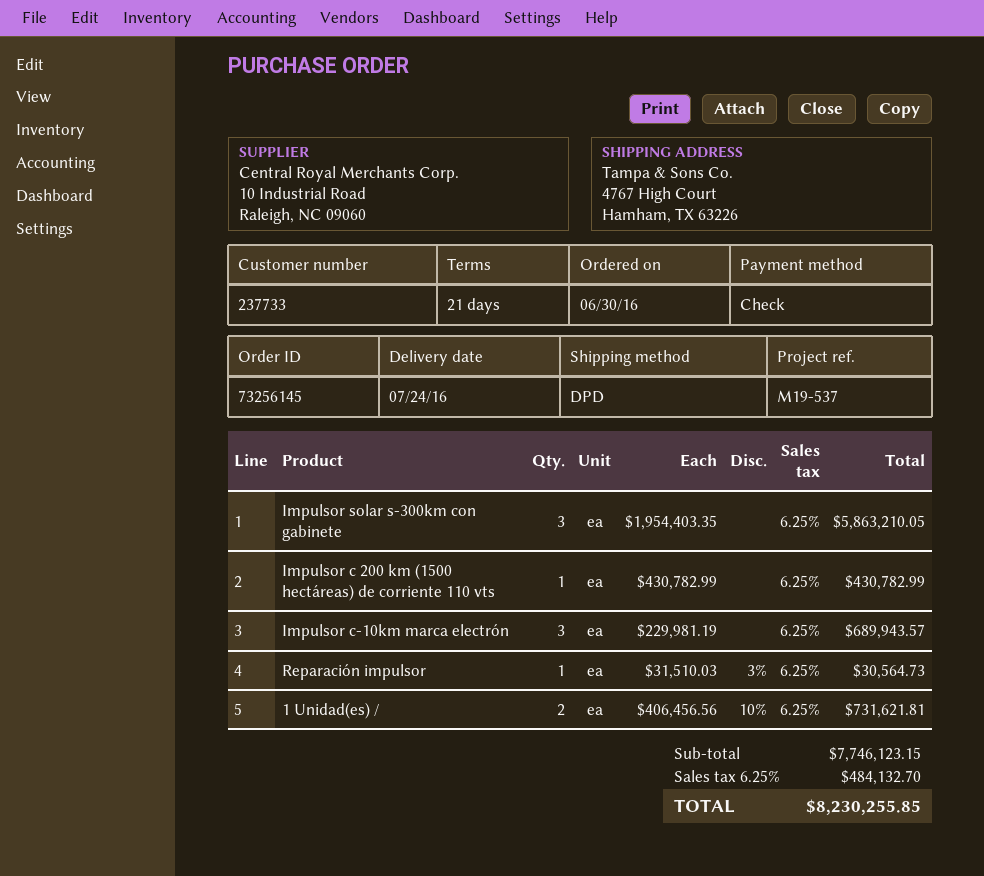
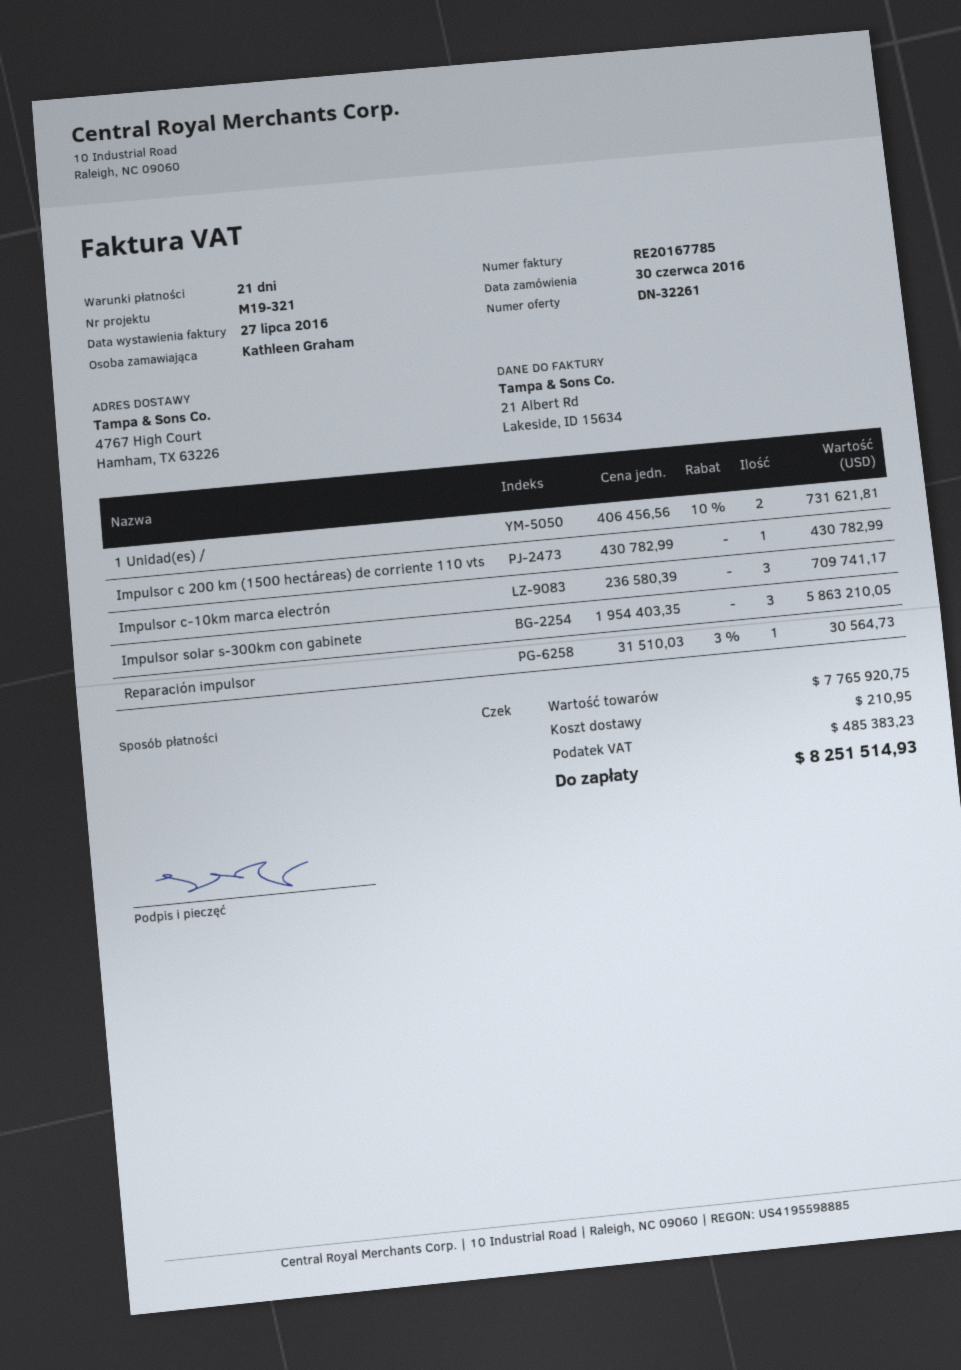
reference: M19-537 -> M19-321
Impulsor c-10km marca electrón: 3 x 229981.19 = 689943.57 -> 3 x 236580.39 = 709741.17
subtotal: 7746123.15 -> 7765920.75
shipping: none -> 210.95
tax: 484132.70 -> 485383.23
total: 8230255.85 -> 8251514.93

